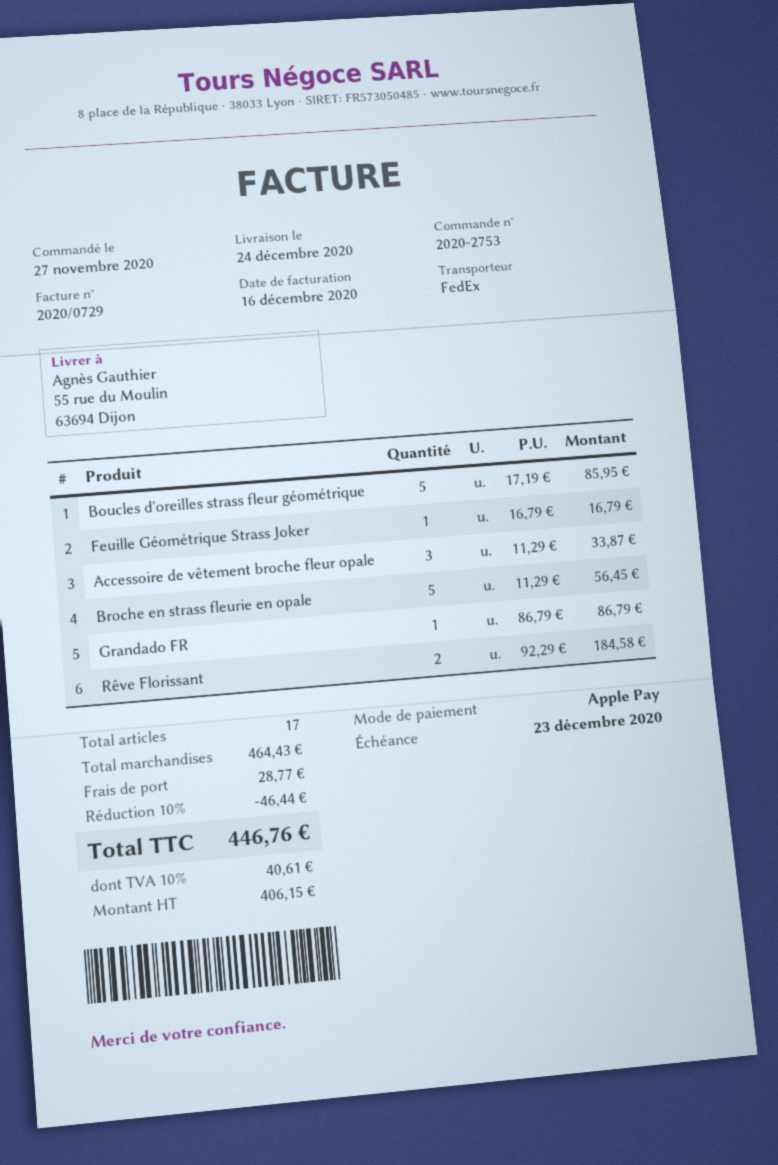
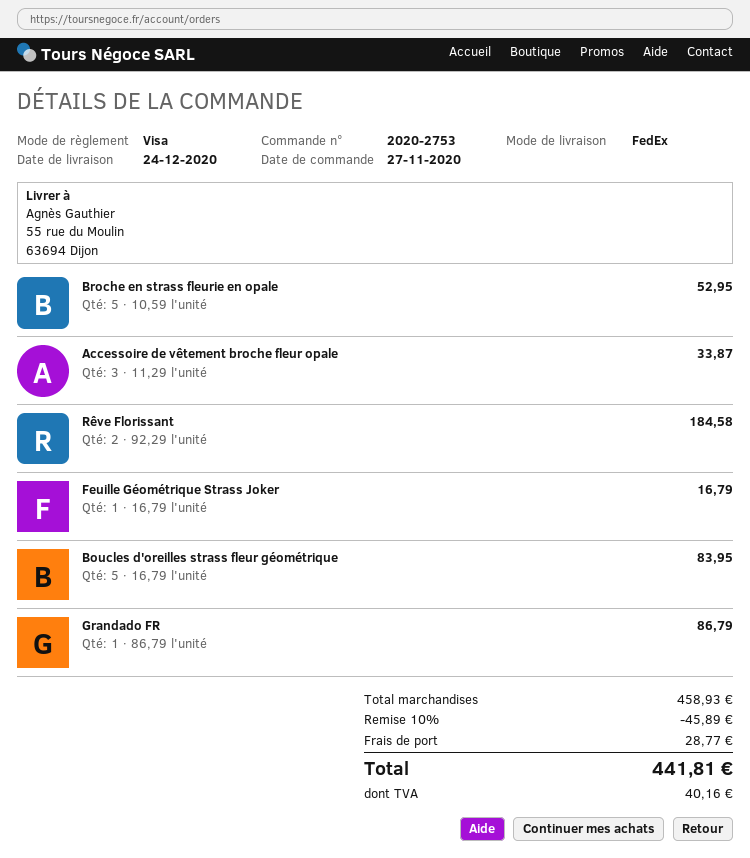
payment method: Apple Pay -> Visa
Boucles d'oreilles strass fleur géométrique: 5 x 17.19 = 85.95 -> 5 x 16.79 = 83.95
Broche en strass fleurie en opale: 5 x 11.29 = 56.45 -> 5 x 10.59 = 52.95
subtotal: 464.43 -> 458.93
discount: 10% = 46.44 -> 10% = 45.89
tax: 40.61 -> 40.16
total: 446.76 -> 441.81

